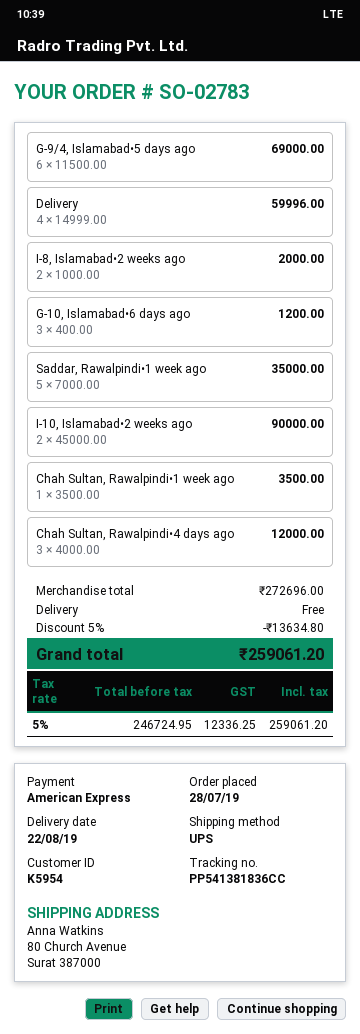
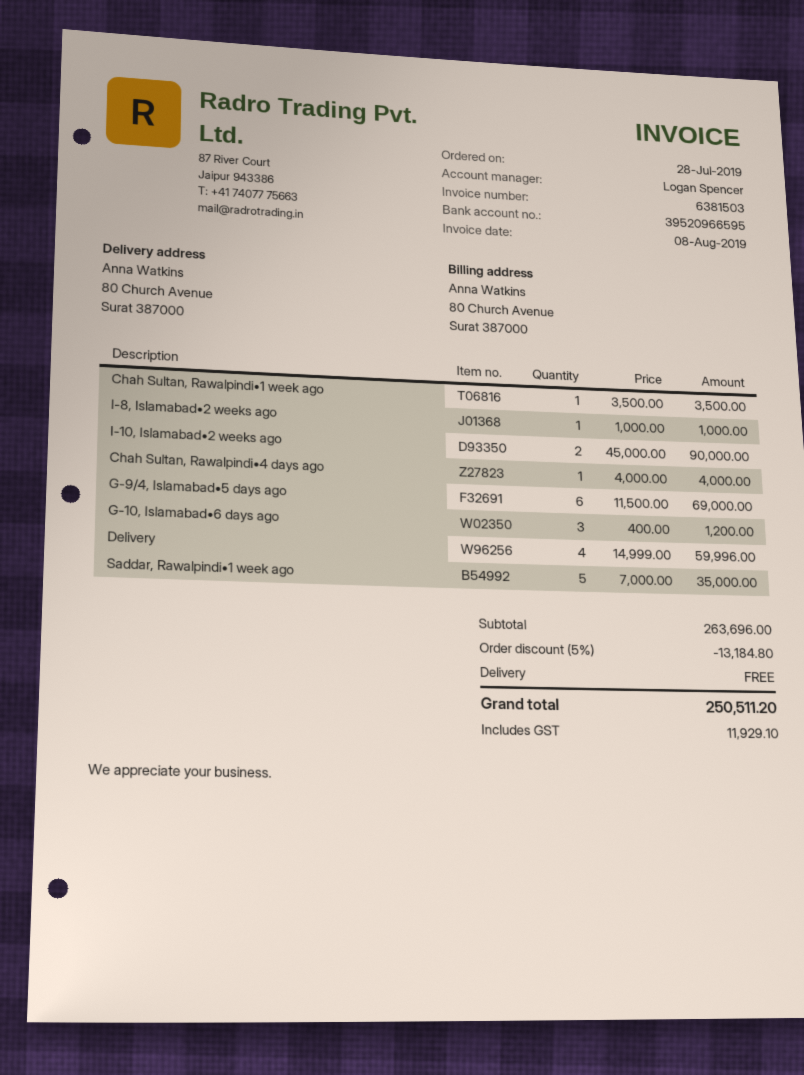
I-8, Islamabad•2 weeks ago: 2 x 1000.00 = 2000.00 -> 1 x 1000.00 = 1000.00
Chah Sultan, Rawalpindi•4 days ago: 3 x 4000.00 = 12000.00 -> 1 x 4000.00 = 4000.00
subtotal: 272696.00 -> 263696.00
discount: 5% = 13634.80 -> 5% = 13184.80
tax: 12336.25 -> 11929.10
total: 259061.20 -> 250511.20

